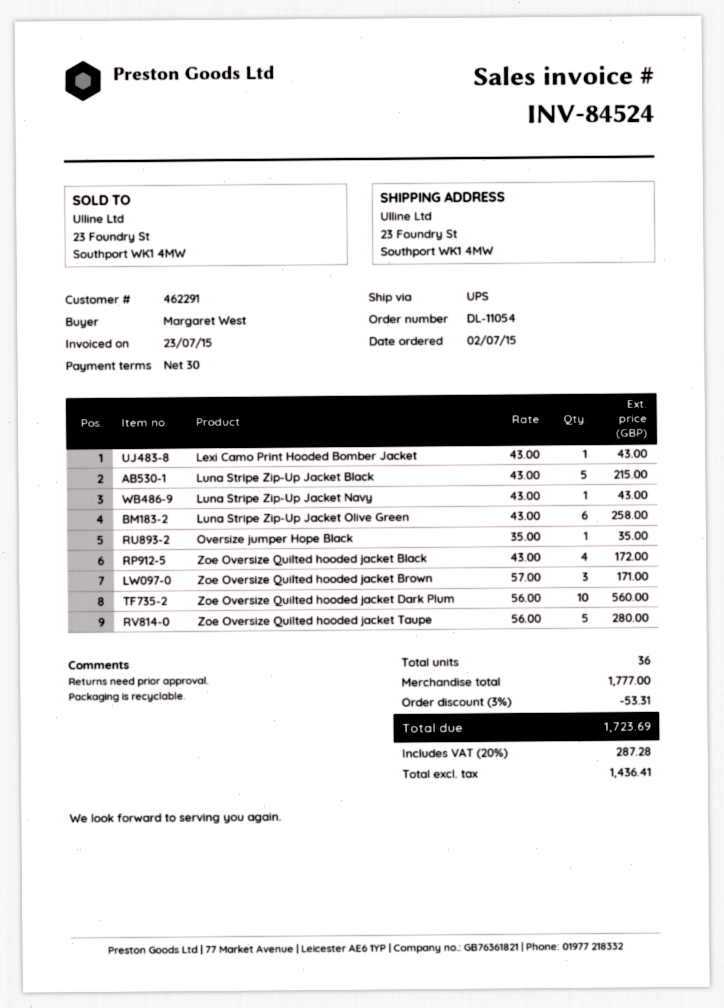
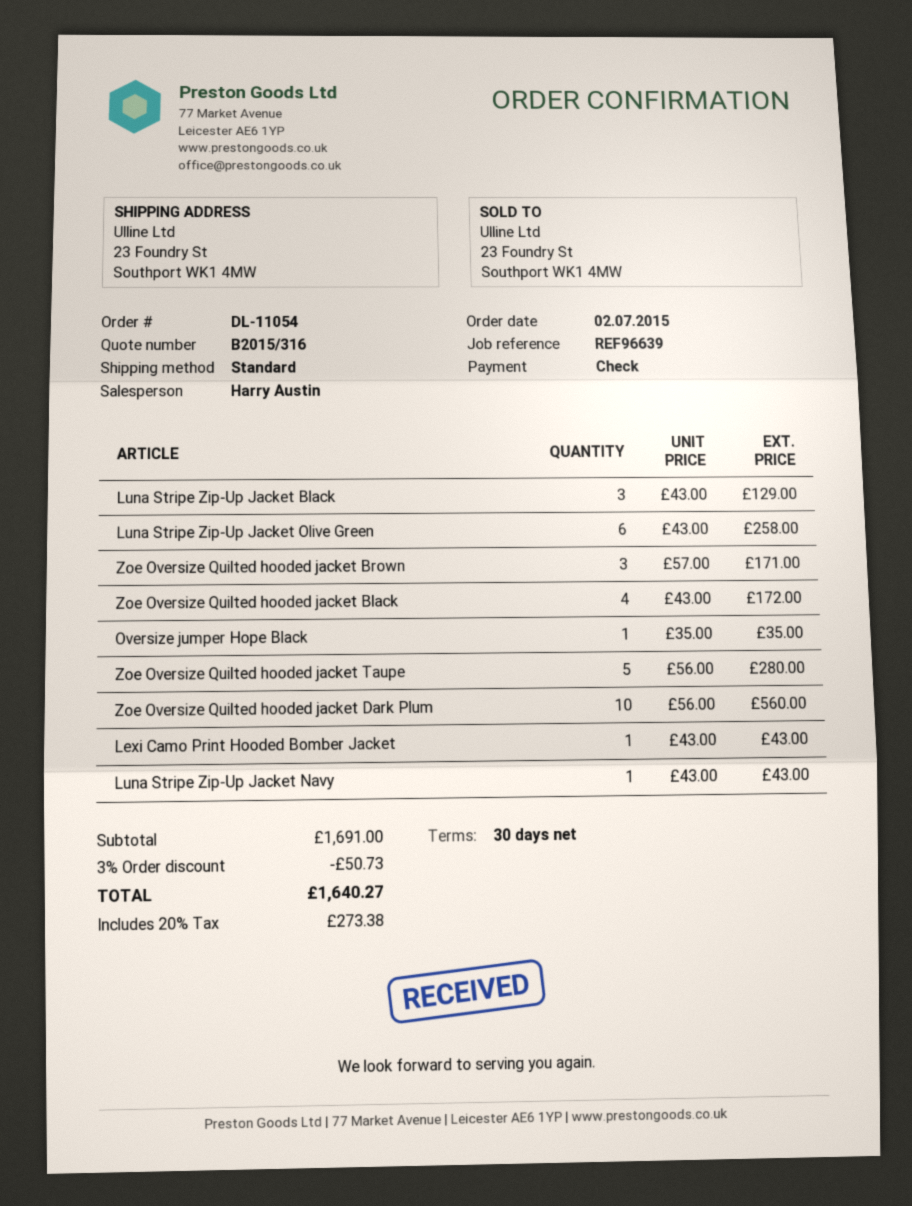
shipping method: UPS -> standard
Luna Stripe Zip-Up Jacket Black: 5 x 43.00 = 215.00 -> 3 x 43.00 = 129.00
subtotal: 1777.00 -> 1691.00
discount: 3% = 53.31 -> 3% = 50.73
tax: 20% = 287.28 -> 20% = 273.38
total: 1723.69 -> 1640.27

